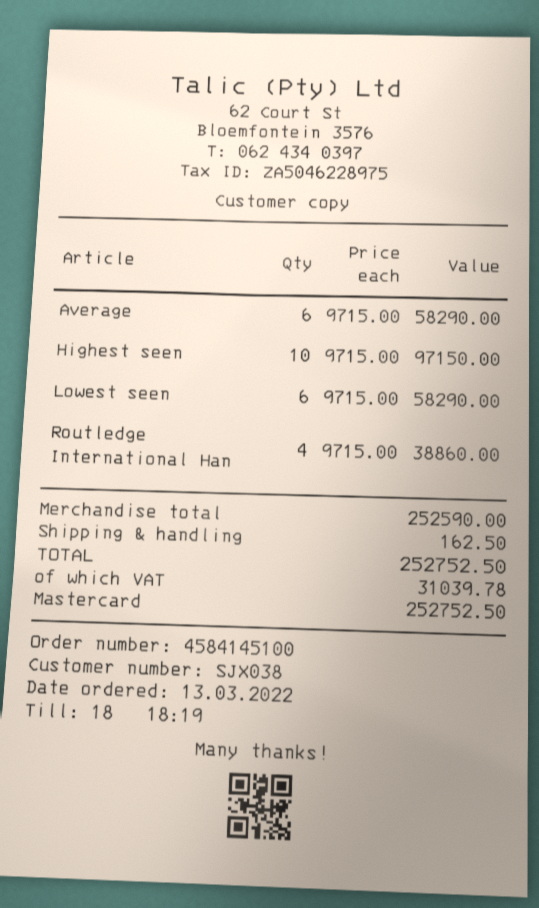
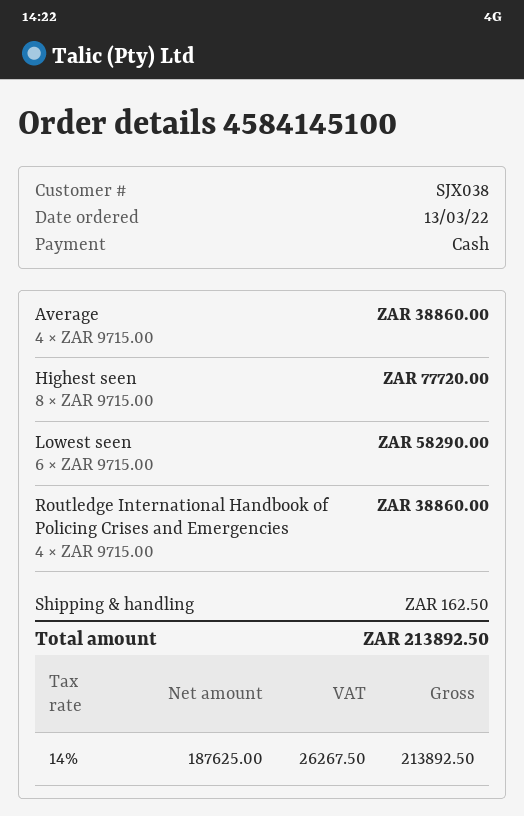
payment method: Mastercard -> cash
Average: 6 x 9715.00 = 58290.00 -> 4 x 9715.00 = 38860.00
Highest seen: 10 x 9715.00 = 97150.00 -> 8 x 9715.00 = 77720.00
tax: 31039.78 -> 26267.50
total: 252752.50 -> 213892.50

